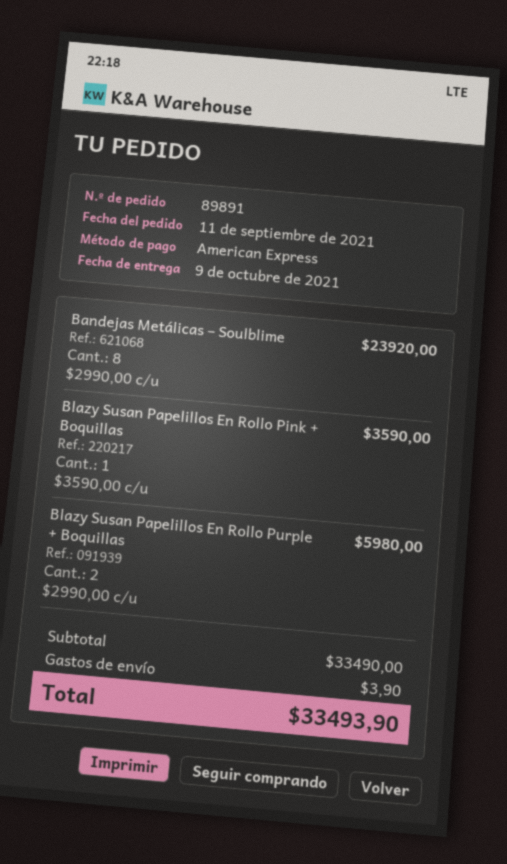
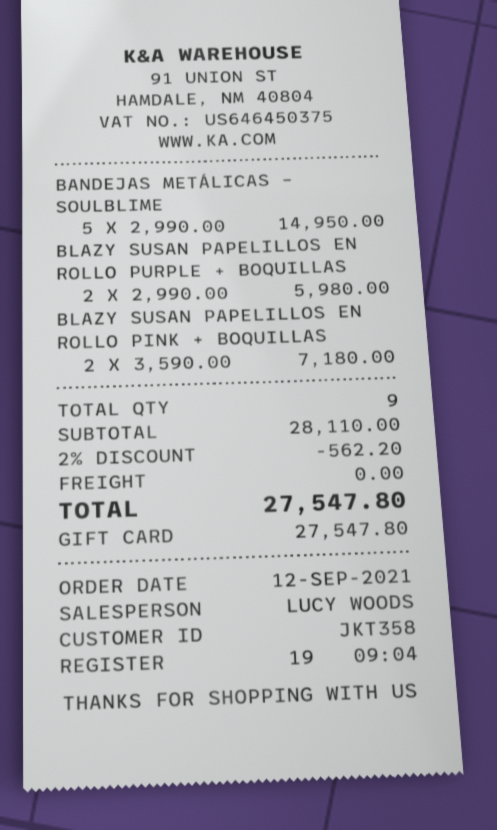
order date: 2021-09-11 -> 2021-09-12
payment method: American Express -> gift card
Bandejas Metálicas – Soulblime: 8 x 2990.00 = 23920.00 -> 5 x 2990.00 = 14950.00
Blazy Susan Papelillos En Rollo Pink + Boquillas: 1 x 3590.00 = 3590.00 -> 2 x 3590.00 = 7180.00
subtotal: 33490.00 -> 28110.00
discount: none -> 2% = 562.20
shipping: 3.90 -> 0.00
total: 33493.90 -> 27547.80

